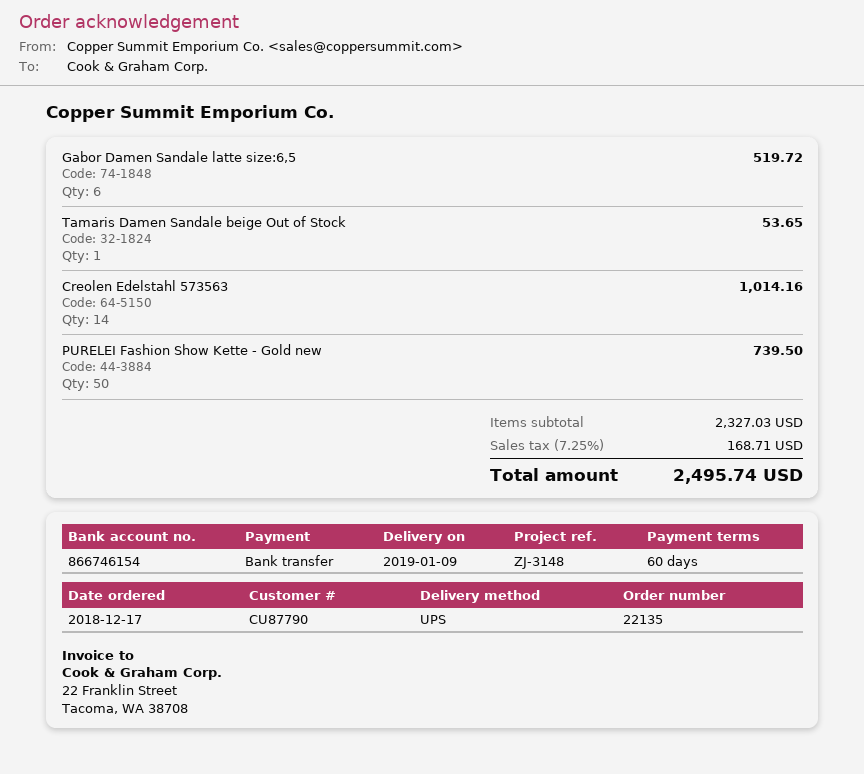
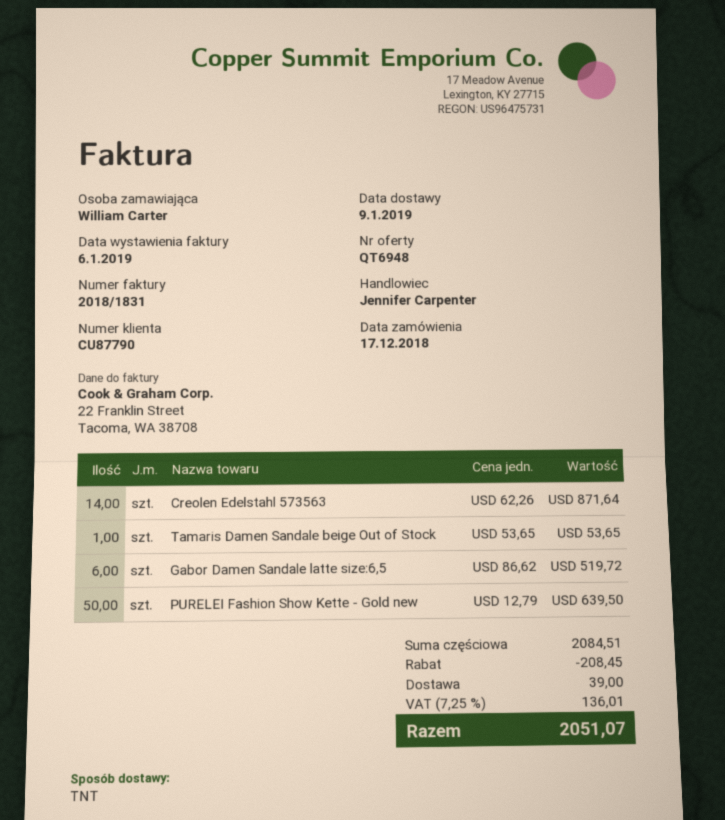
shipping method: UPS -> TNT
Creolen Edelstahl 573563: 14 for 1014.16 -> 14 for 871.64
PURELEI Fashion Show Kette - Gold new: 50 for 739.50 -> 50 for 639.50
subtotal: 2327.03 -> 2084.51
discount: none -> 208.45
shipping: none -> 39.00
tax: 7.25% = 168.71 -> 7.25% = 136.01
total: 2495.74 -> 2051.07

